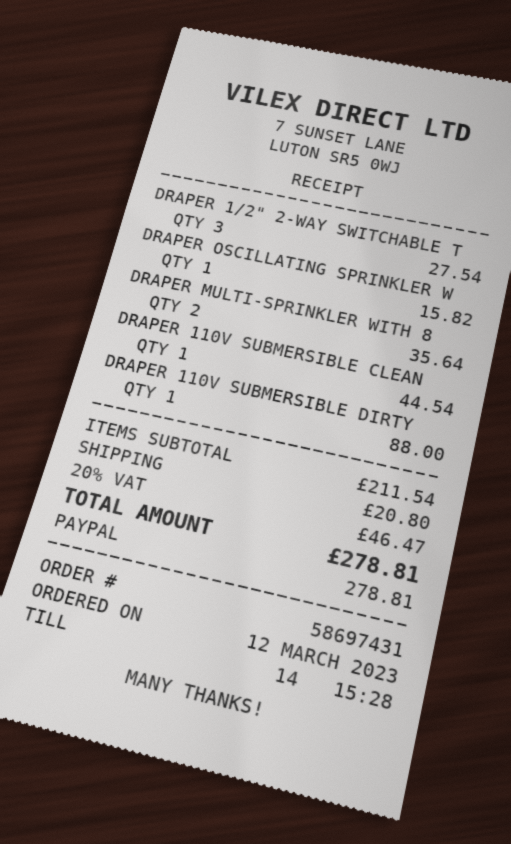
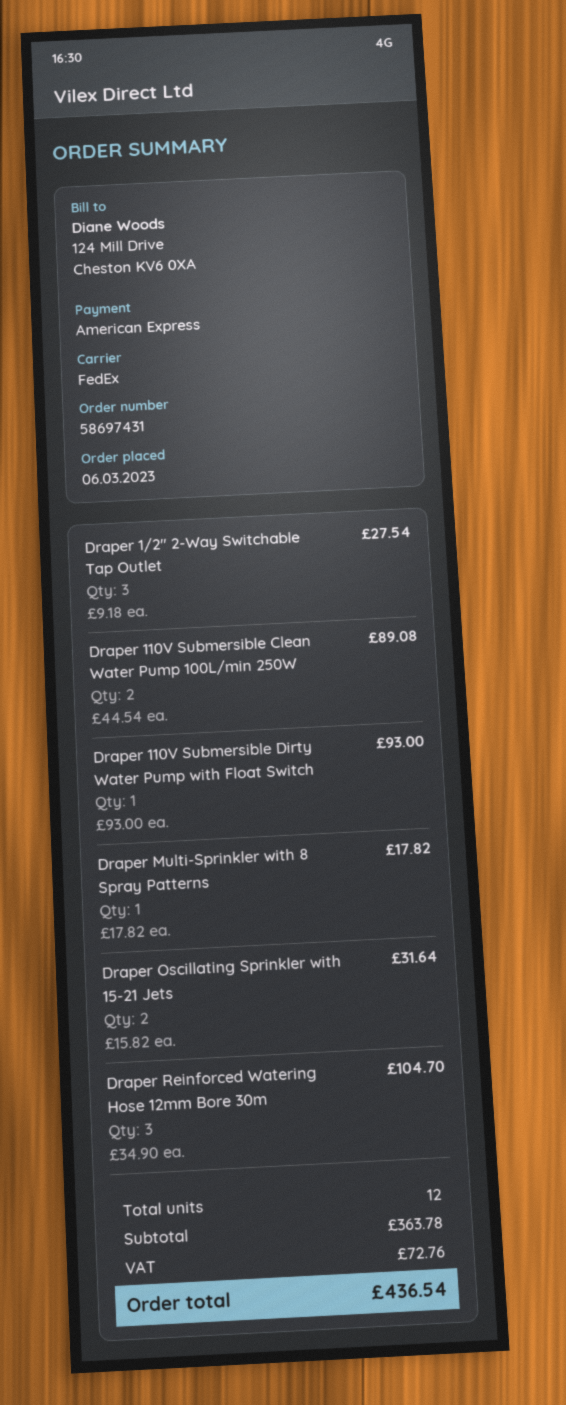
order date: 2023-03-12 -> 2023-03-06
payment method: PayPal -> American Express
DRAPER OSCILLATING SPRINKLER W: 1 for 15.82 -> 2 for 31.64
DRAPER MULTI-SPRINKLER WITH 8: 2 for 35.64 -> 1 for 17.82
DRAPER 110V SUBMERSIBLE CLEAN: 1 for 44.54 -> 2 for 89.08
DRAPER 110V SUBMERSIBLE DIRTY: 1 for 88.00 -> 1 for 93.00
Draper Reinforced Watering Hose 12mm Bore 30m: none -> 3 for 104.70
subtotal: 211.54 -> 363.78
shipping: 20.80 -> none
tax: 46.47 -> 72.76
total: 278.81 -> 436.54

